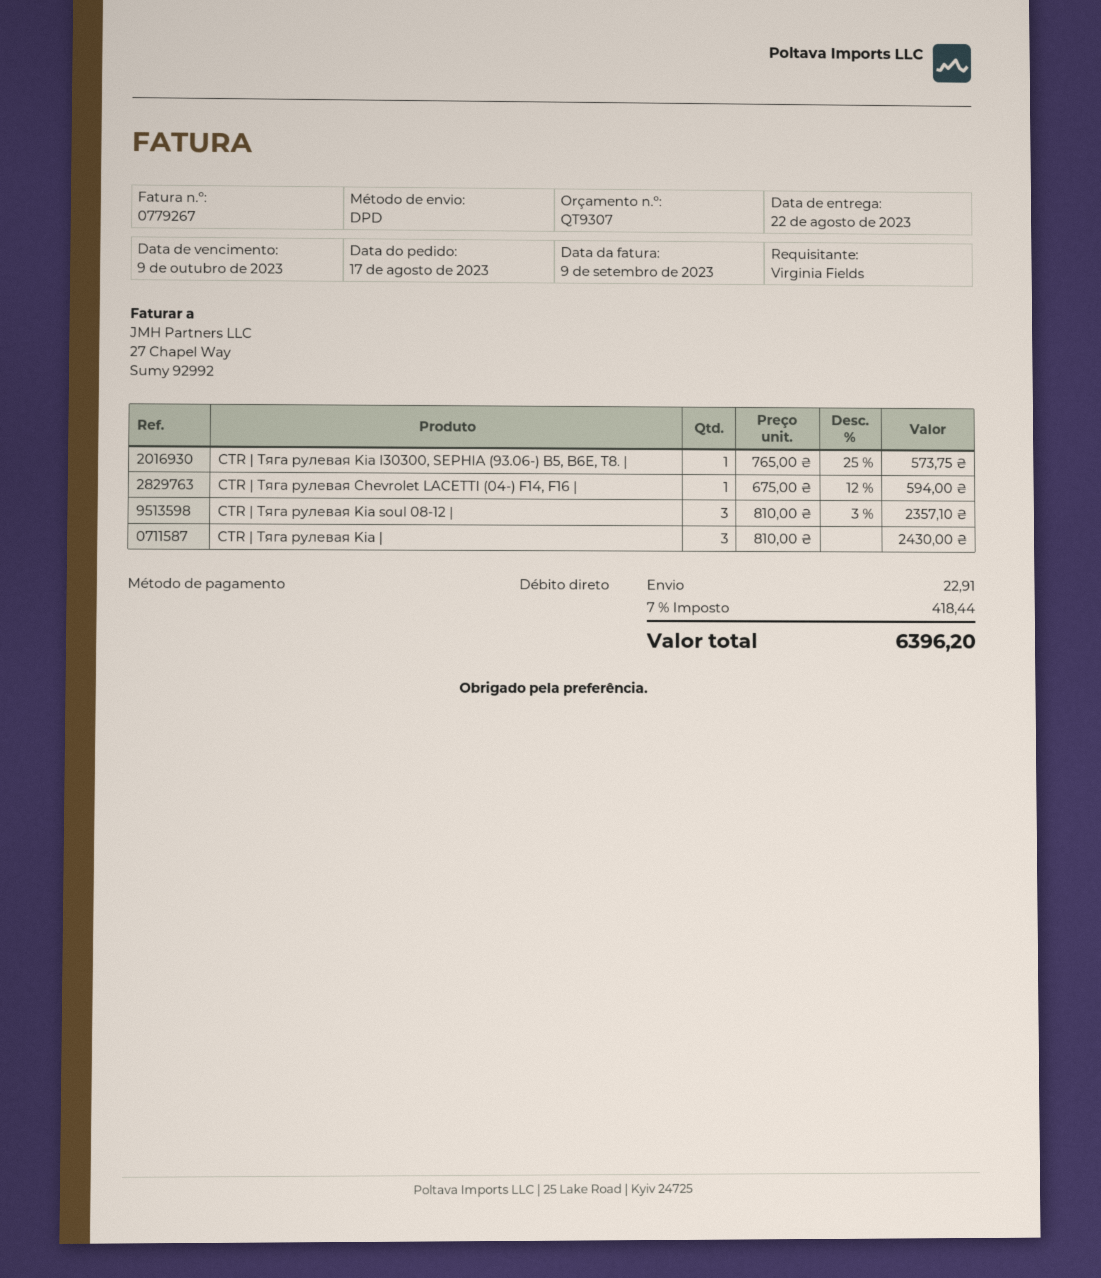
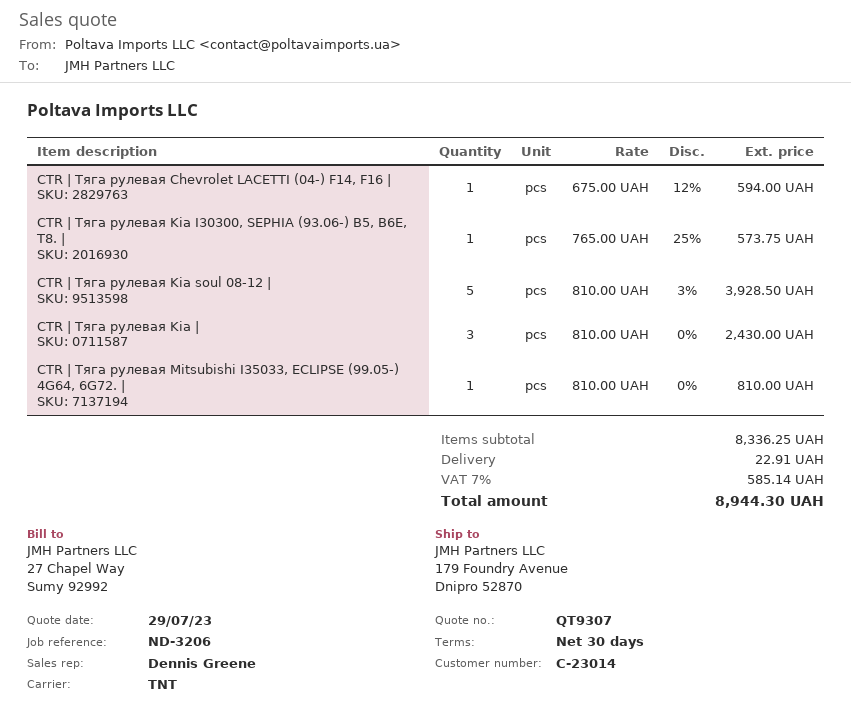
shipping method: DPD -> TNT
CTR | Тяга рулевая Kia soul 08-12 |: 3 x 810.00 - 3% = 2357.10 -> 5 x 810.00 - 3% = 3928.50
CTR | Тяга рулевая Mitsubishi I35033, ECLIPSE (99.05-) 4G64, 6G72. |: none -> 1 x 810.00 = 810.00
tax: 7% = 418.44 -> 7% = 585.14
total: 6396.20 -> 8944.30

